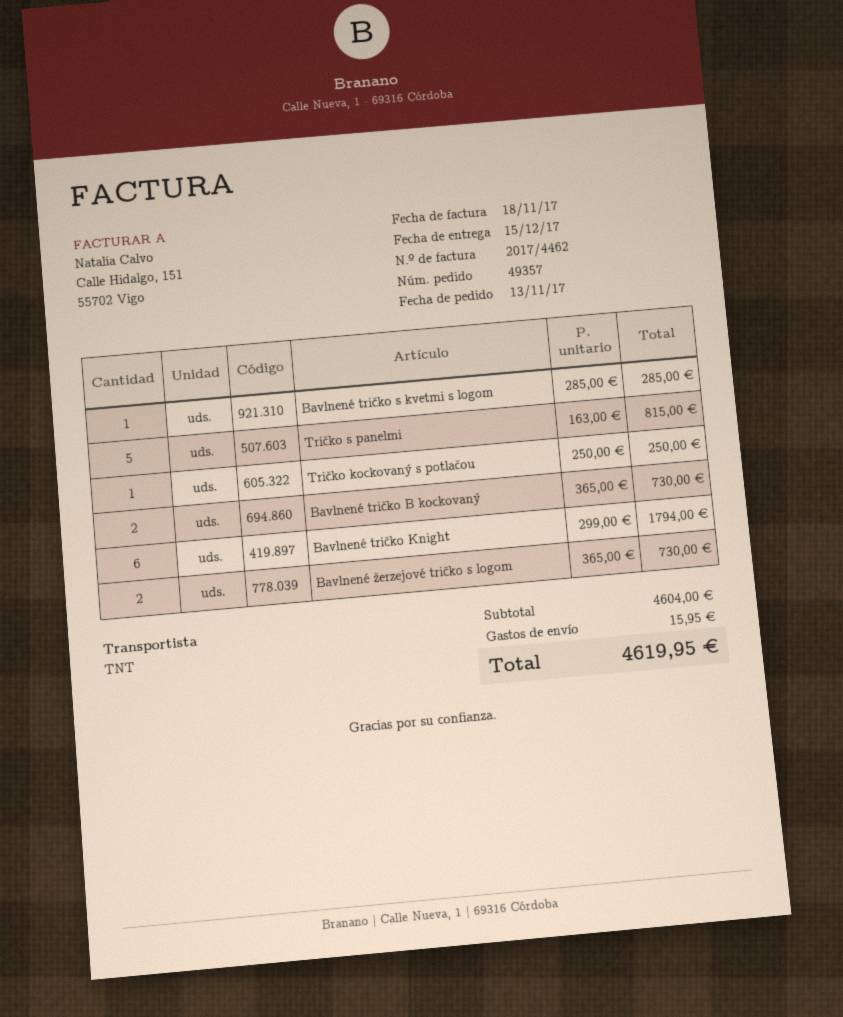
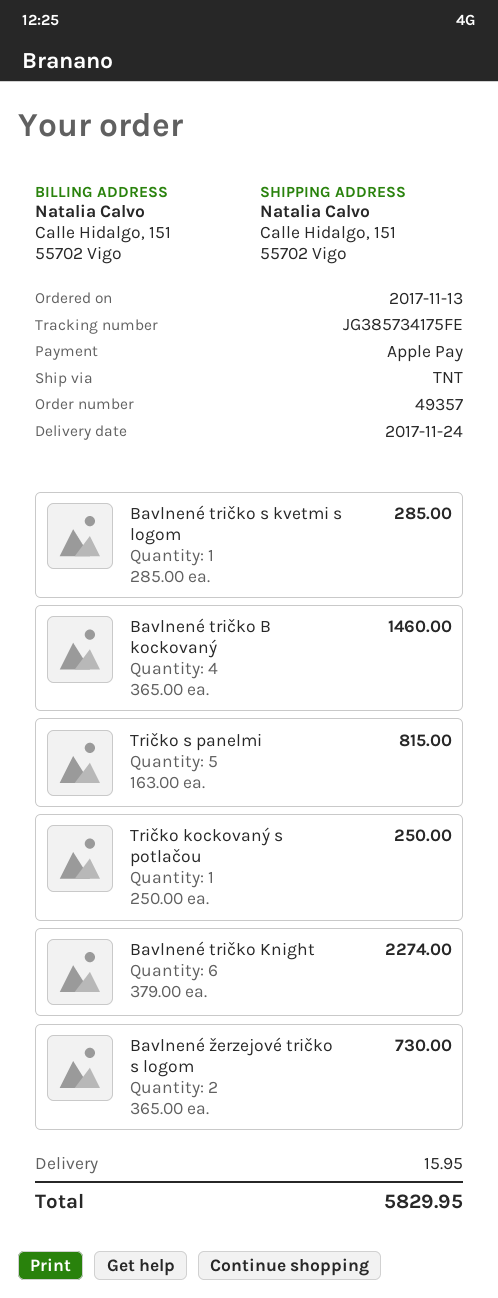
delivery date: 2017-12-15 -> 2017-11-24
Bavlnené tričko B kockovaný: 2 x 365.00 = 730.00 -> 4 x 365.00 = 1460.00
Bavlnené tričko Knight: 6 x 299.00 = 1794.00 -> 6 x 379.00 = 2274.00
total: 4619.95 -> 5829.95

